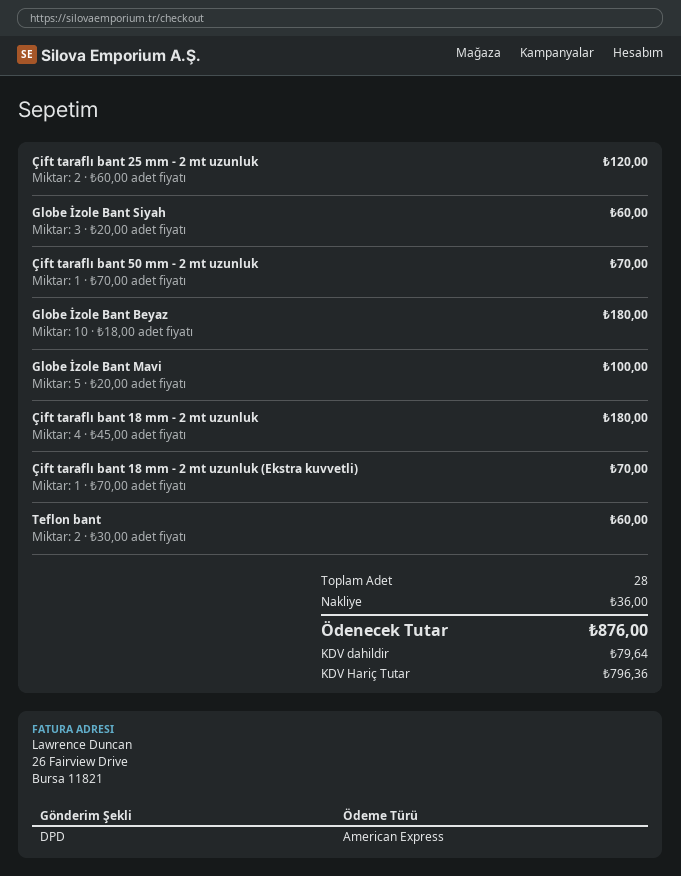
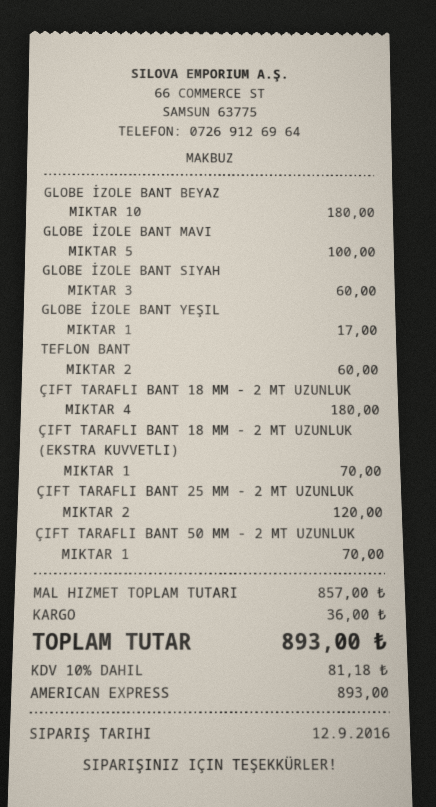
GLOBE İZOLE BANT YEŞIL: none -> 1 for 17.00
tax: 79.64 -> 81.18
total: 876.00 -> 893.00

